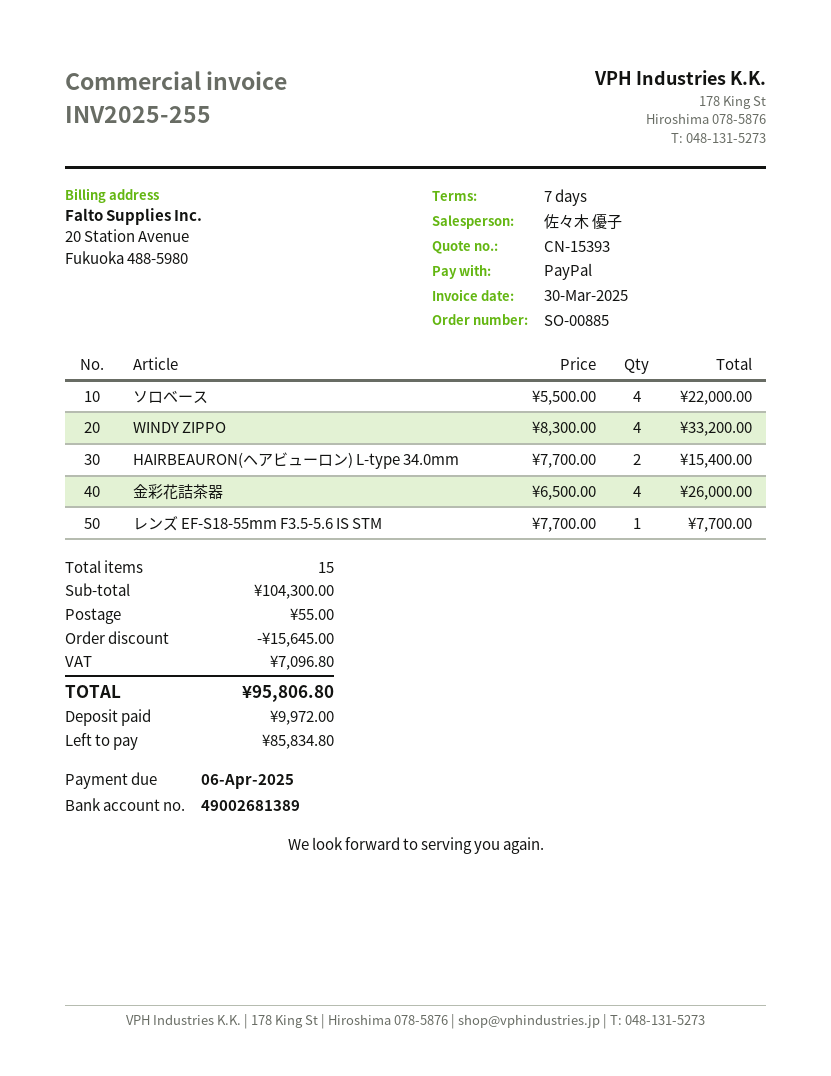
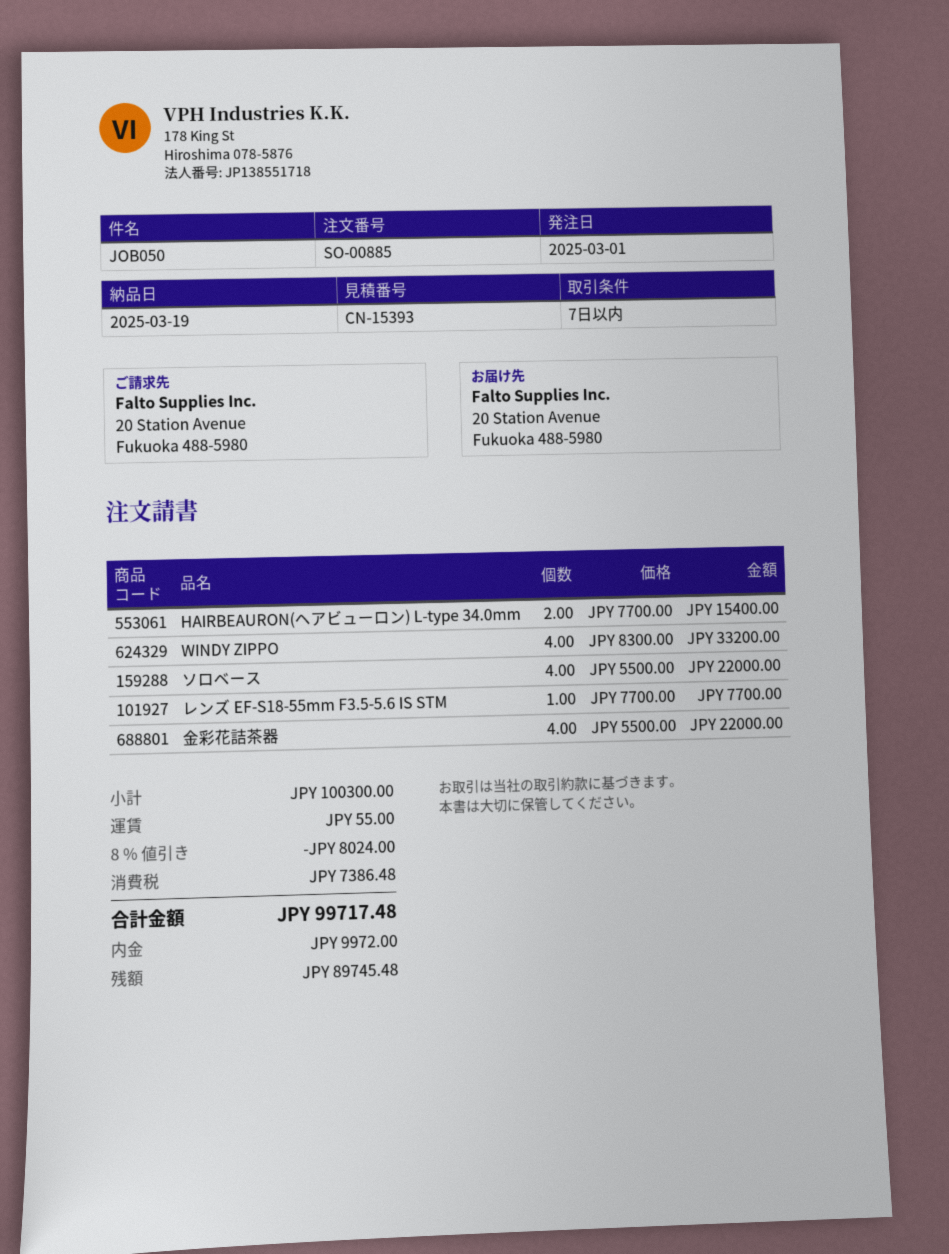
金彩花詰茶器: 4 x 6500.00 = 26000.00 -> 4 x 5500.00 = 22000.00
subtotal: 104300.00 -> 100300.00
discount: 15645.00 -> 8024.00
tax: 7096.80 -> 7386.48
total: 95806.80 -> 99717.48
balance: 85834.80 -> 89745.48

